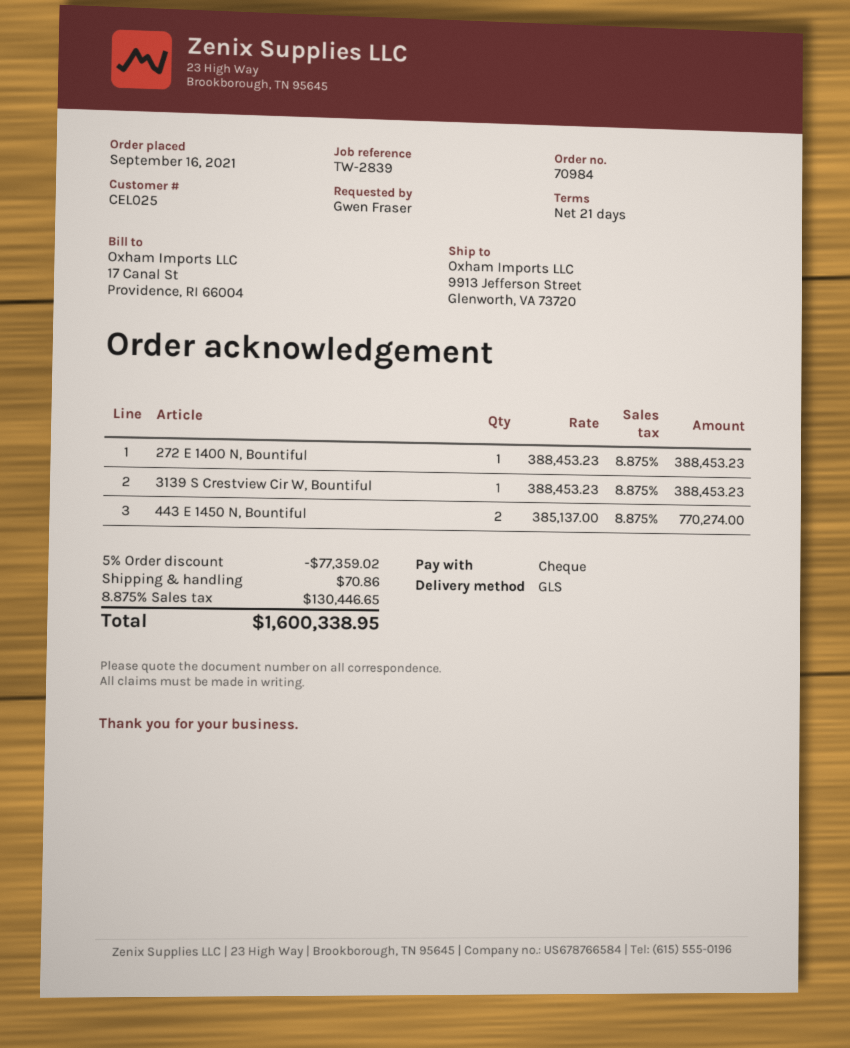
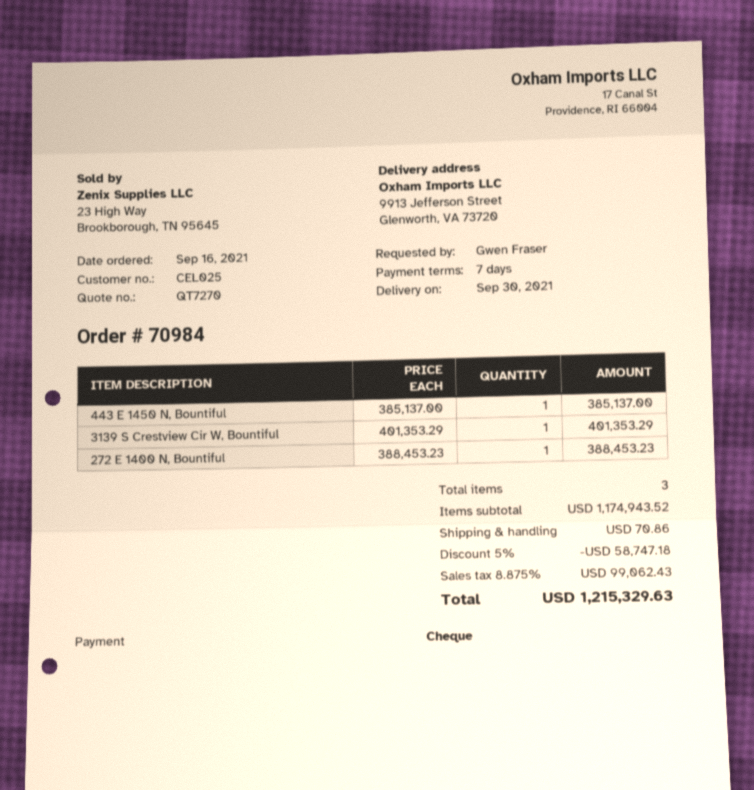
payment terms: 21 days -> 7 days
3139 S Crestview Cir W, Bountiful: 1 x 388453.23 = 388453.23 -> 1 x 401353.29 = 401353.29
443 E 1450 N, Bountiful: 2 x 385137.00 = 770274.00 -> 1 x 385137.00 = 385137.00
discount: 5% = 77359.02 -> 5% = 58747.18
tax: 8.875% = 130446.65 -> 8.875% = 99062.43
total: 1600338.95 -> 1215329.63

